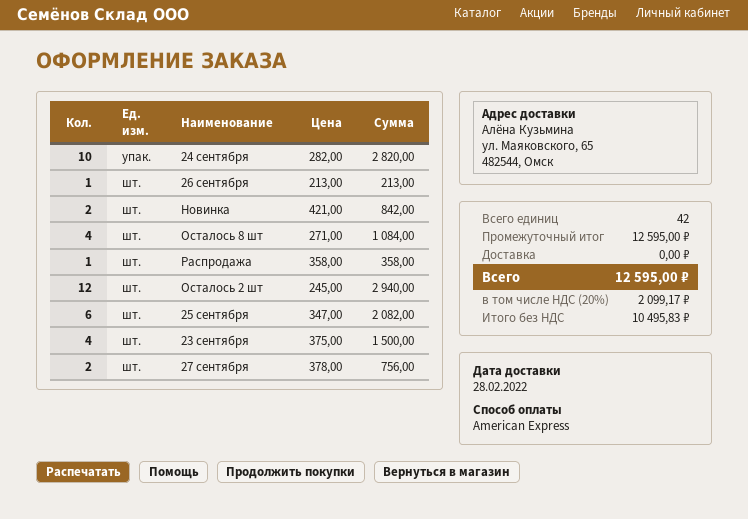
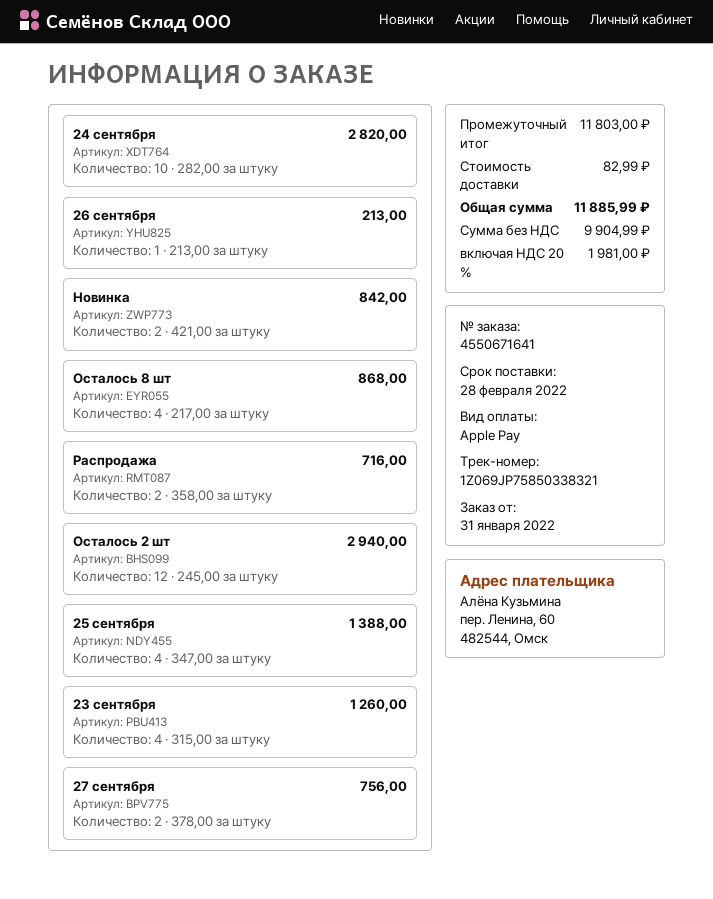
payment method: American Express -> Apple Pay
Осталось 8 шт: 4 x 271.00 = 1084.00 -> 4 x 217.00 = 868.00
Распродажа: 1 x 358.00 = 358.00 -> 2 x 358.00 = 716.00
25 сентября: 6 x 347.00 = 2082.00 -> 4 x 347.00 = 1388.00
23 сентября: 4 x 375.00 = 1500.00 -> 4 x 315.00 = 1260.00
subtotal: 12595.00 -> 11803.00
shipping: 0.00 -> 82.99
net: 10495.83 -> 9904.99
tax: 20% = 2099.17 -> 20% = 1981.00
total: 12595.00 -> 11885.99

